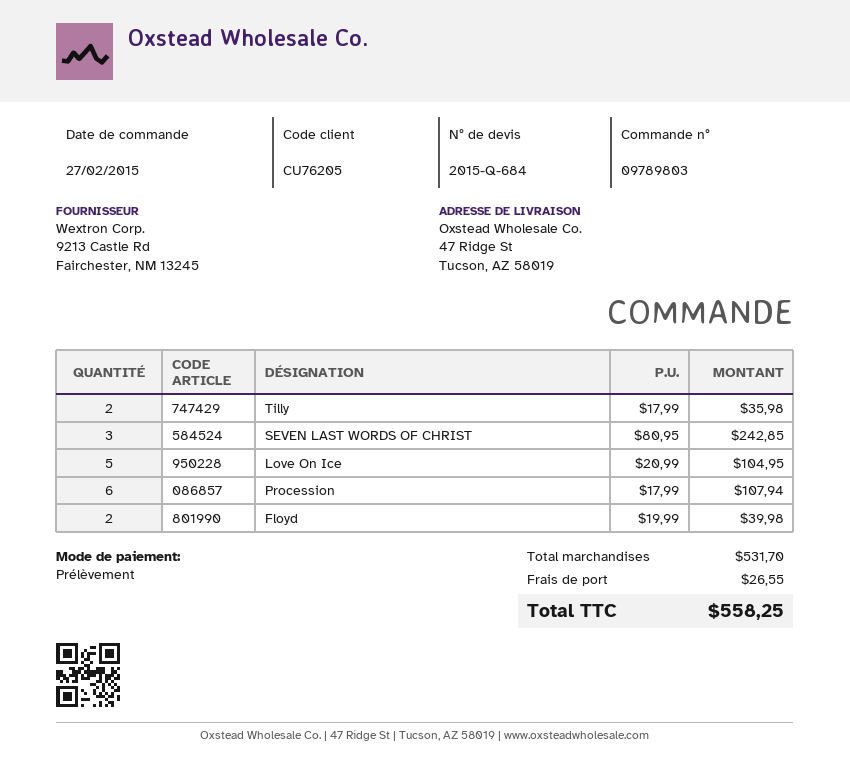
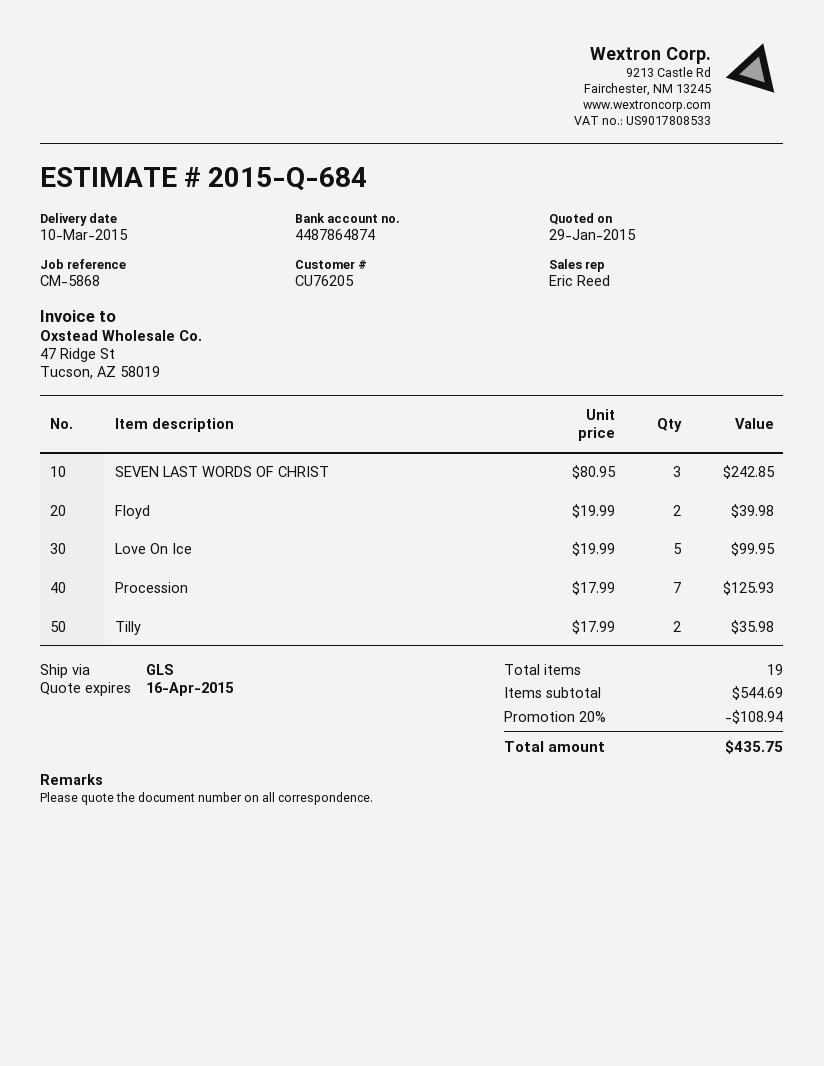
Love On Ice: 5 x 20.99 = 104.95 -> 5 x 19.99 = 99.95
Procession: 6 x 17.99 = 107.94 -> 7 x 17.99 = 125.93
subtotal: 531.70 -> 544.69
discount: none -> 20% = 108.94
shipping: 26.55 -> none
total: 558.25 -> 435.75

